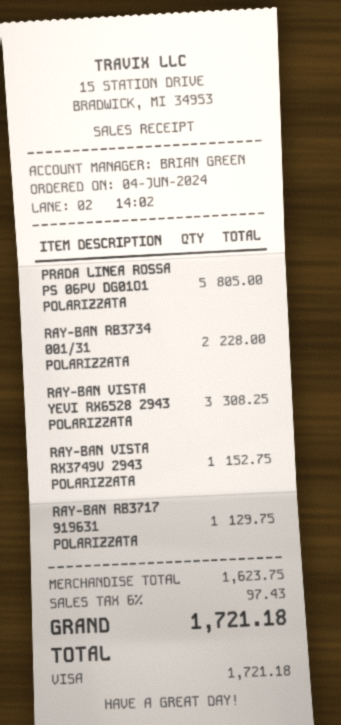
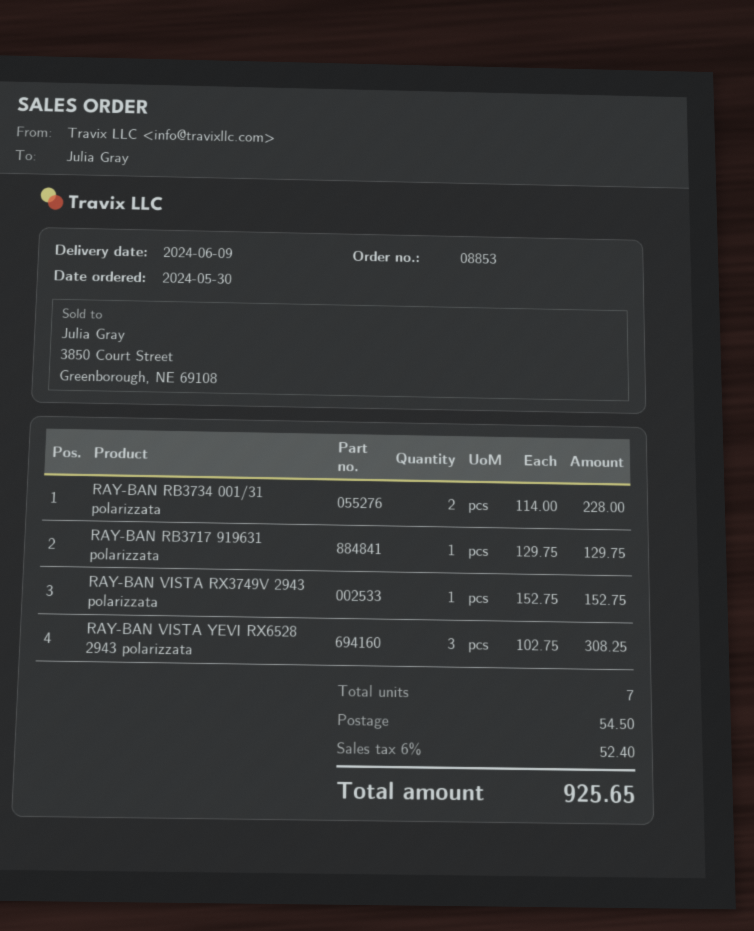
order date: 2024-06-04 -> 2024-05-30
PRADA LINEA ROSSA PS 06PV DG01O1 POLARIZZATA: 5 for 805.00 -> none
shipping: none -> 54.50
tax: 6% = 97.43 -> 6% = 52.40
total: 1721.18 -> 925.65

